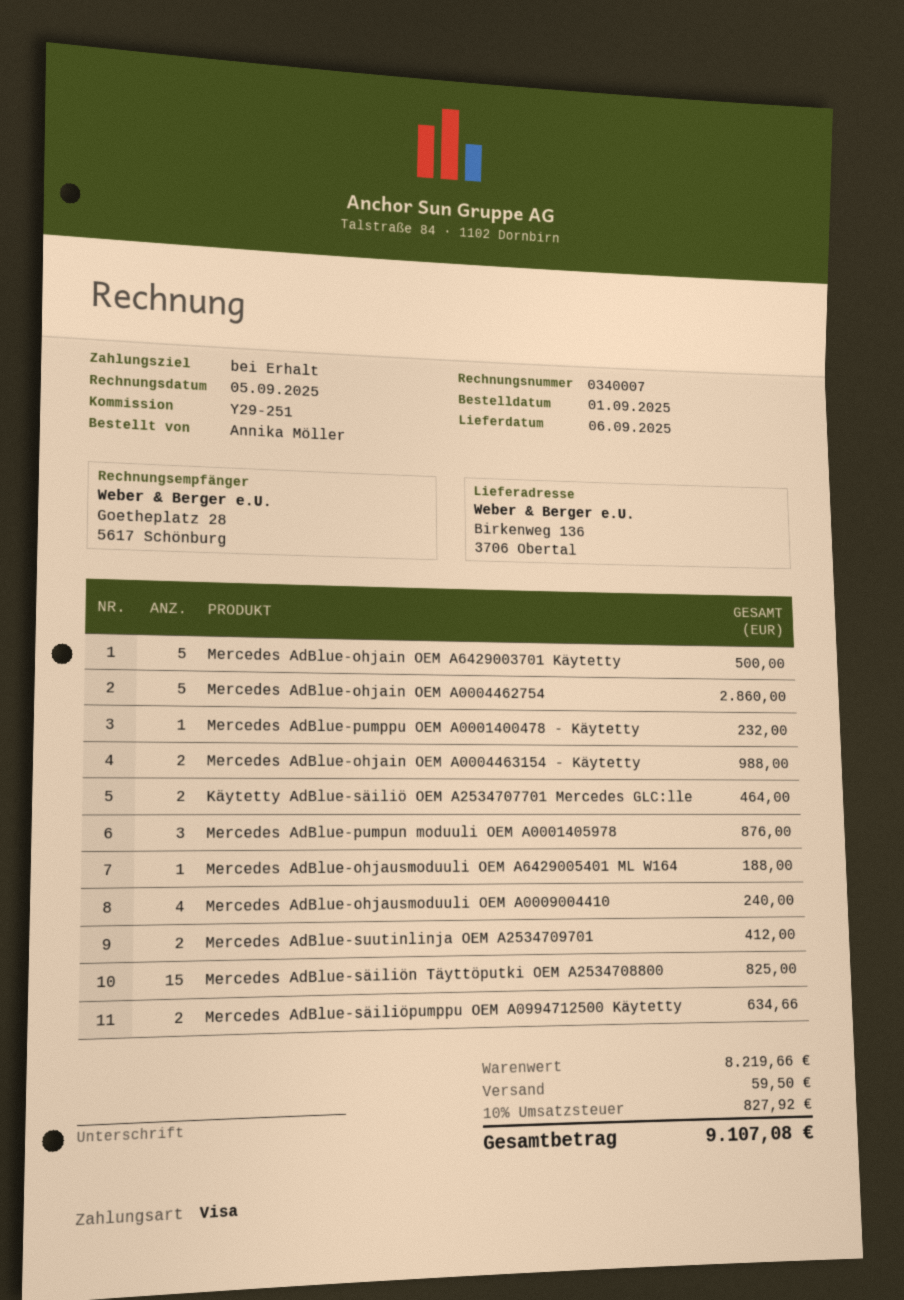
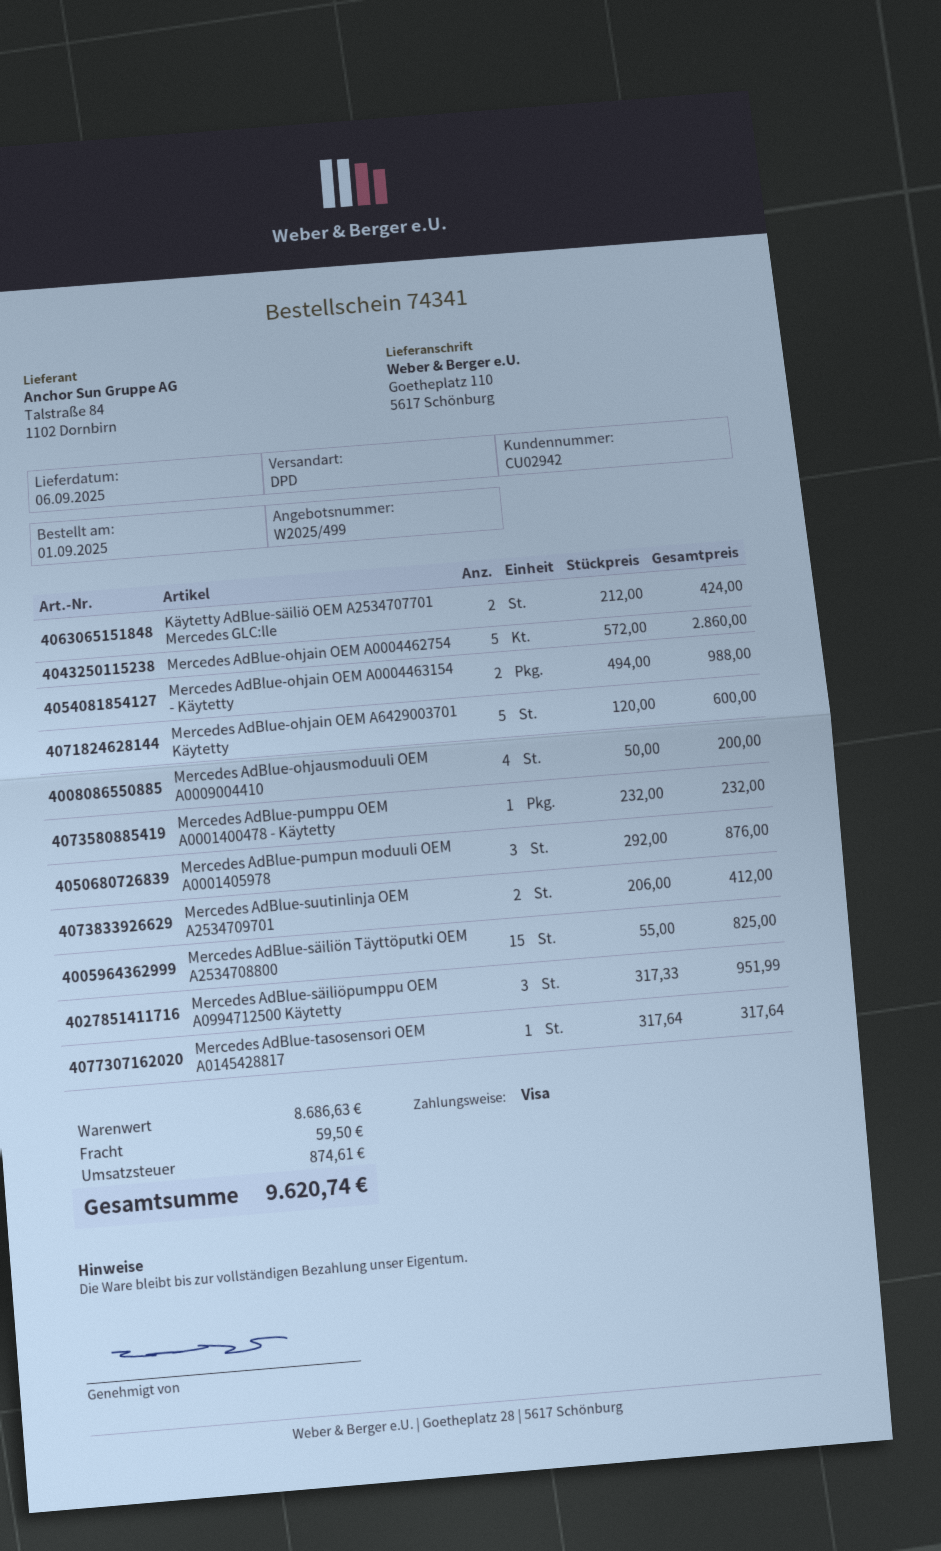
ship to: Birkenweg 136, 3706 Obertal -> Goetheplatz 110, 5617 Schönburg
Mercedes AdBlue-ohjain OEM A6429003701 Käytetty: 5 for 500.00 -> 5 for 600.00
Käytetty AdBlue-säiliö OEM A2534707701 Mercedes GLC:lle: 2 for 464.00 -> 2 for 424.00
Mercedes AdBlue-ohjausmoduuli OEM A6429005401 ML W164: 1 for 188.00 -> none
Mercedes AdBlue-ohjausmoduuli OEM A0009004410: 4 for 240.00 -> 4 for 200.00
Mercedes AdBlue-säiliöpumppu OEM A0994712500 Käytetty: 2 for 634.66 -> 3 for 951.99
Mercedes AdBlue-tasosensori OEM A0145428817: none -> 1 for 317.64
subtotal: 8219.66 -> 8686.63
tax: 827.92 -> 874.61
total: 9107.08 -> 9620.74

